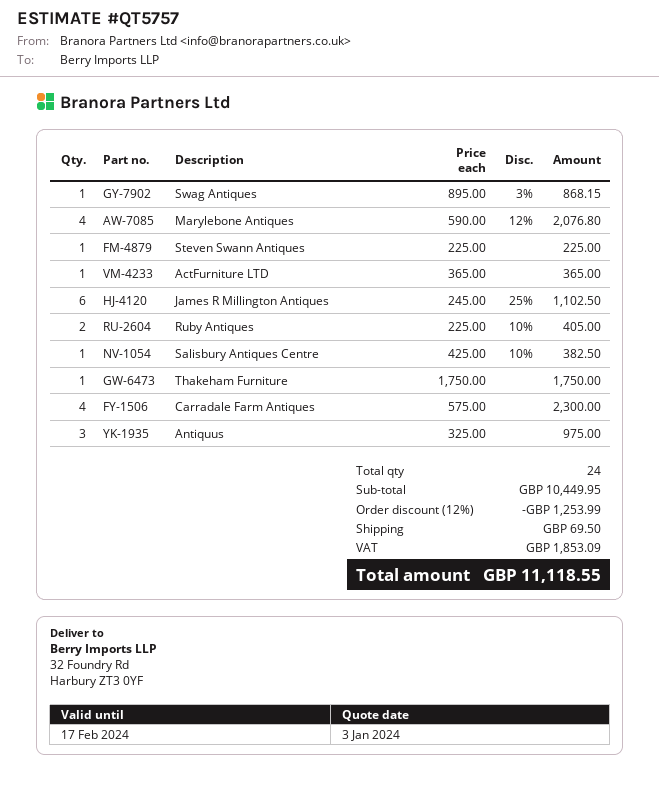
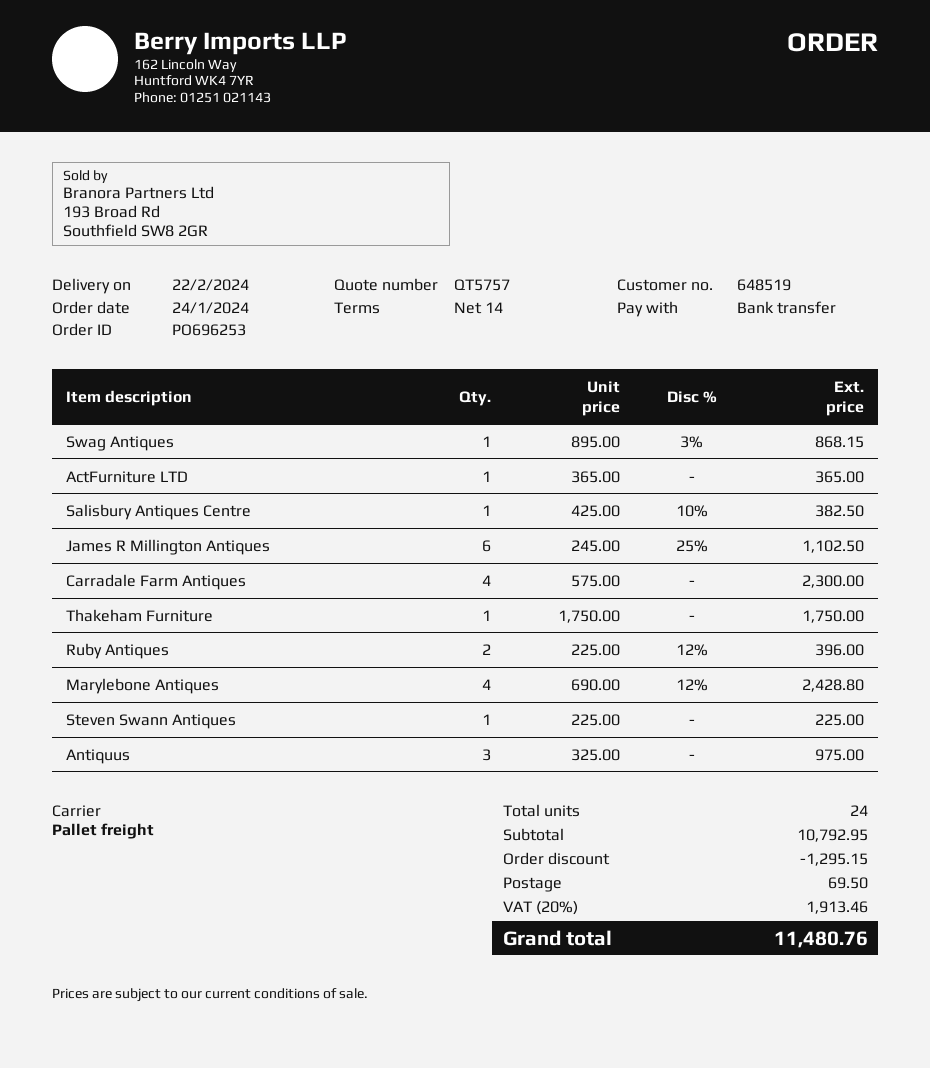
Marylebone Antiques: 4 x 590.00 - 12% = 2076.80 -> 4 x 690.00 - 12% = 2428.80
Ruby Antiques: 2 x 225.00 - 10% = 405.00 -> 2 x 225.00 - 12% = 396.00
subtotal: 10449.95 -> 10792.95
discount: 1253.99 -> 1295.15
tax: 1853.09 -> 1913.46
total: 11118.55 -> 11480.76

